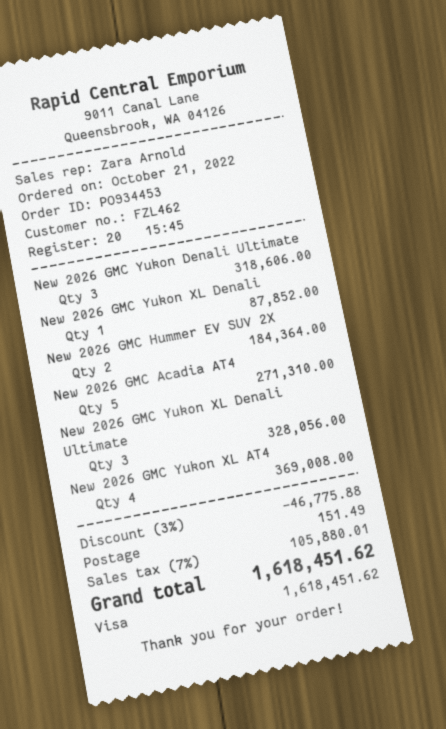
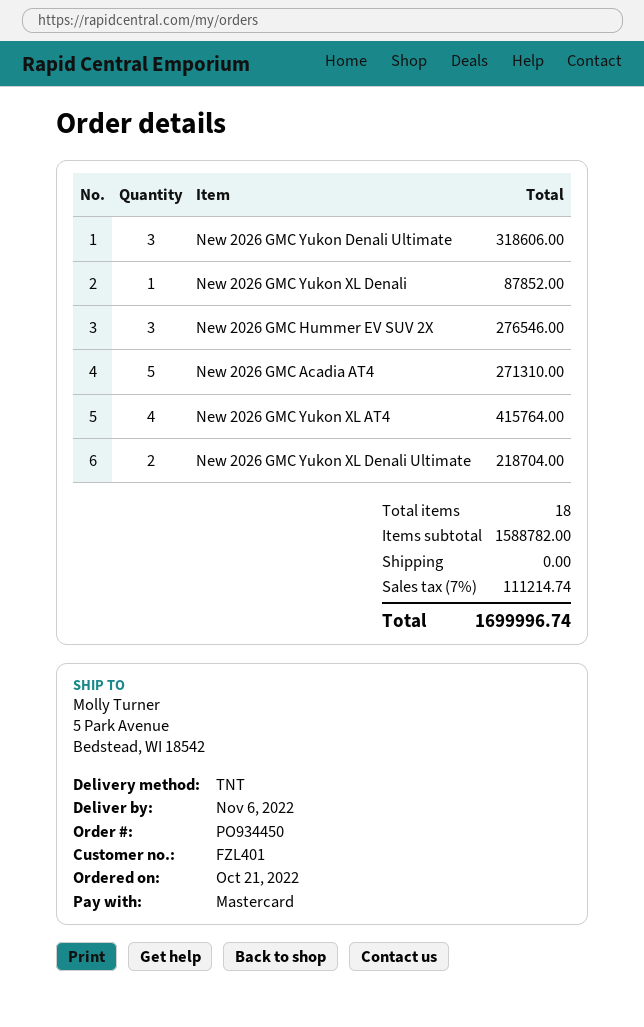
order number: PO934453 -> PO934450
customer number: FZL462 -> FZL401
payment method: Visa -> Mastercard
New 2026 GMC Hummer EV SUV 2X: 2 for 184364.00 -> 3 for 276546.00
New 2026 GMC Yukon XL Denali Ultimate: 3 for 328056.00 -> 2 for 218704.00
New 2026 GMC Yukon XL AT4: 4 for 369008.00 -> 4 for 415764.00
discount: 3% = 46775.88 -> none
shipping: 151.49 -> 0.00
tax: 7% = 105880.01 -> 7% = 111214.74
total: 1618451.62 -> 1699996.74

